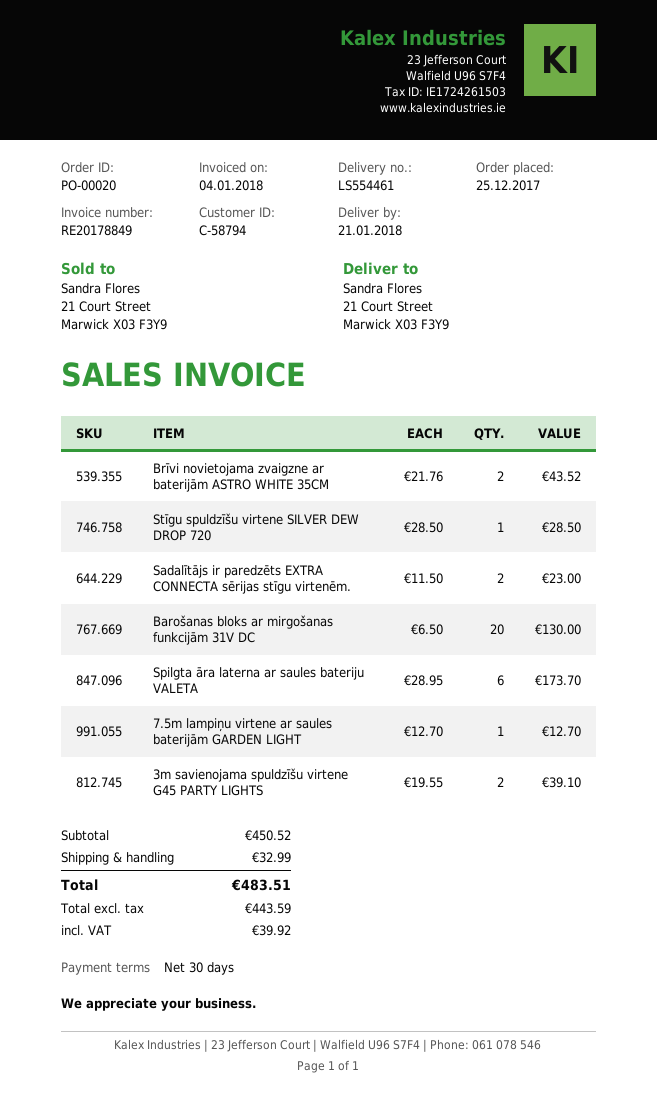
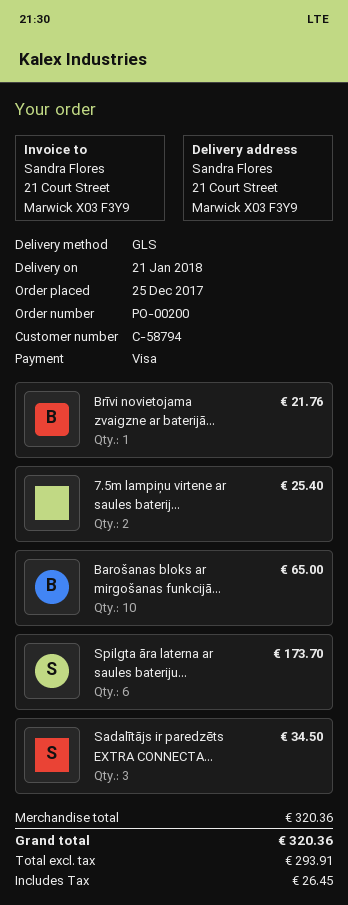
order number: PO-00020 -> PO-00200
Brīvi novietojama zvaigzne ar baterijām ASTRO WHITE 35CM: 2 for 43.52 -> 1 for 21.76
Stīgu spuldzīšu virtene SILVER DEW DROP 720: 1 for 28.50 -> none
Sadalītājs ir paredzēts EXTRA CONNECTA sērijas stīgu virtenēm.: 2 for 23.00 -> 3 for 34.50
Barošanas bloks ar mirgošanas funkcijām 31V DC: 20 for 130.00 -> 10 for 65.00
7.5m lampiņu virtene ar saules baterijām GARDEN LIGHT: 1 for 12.70 -> 2 for 25.40
3m savienojama spuldzīšu virtene G45 PARTY LIGHTS: 2 for 39.10 -> none
subtotal: 450.52 -> 320.36
shipping: 32.99 -> none
net: 443.59 -> 293.91
tax: 39.92 -> 26.45
total: 483.51 -> 320.36

